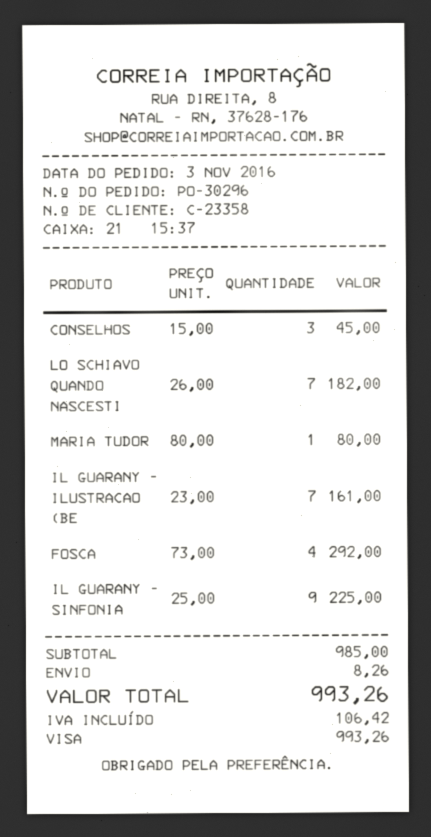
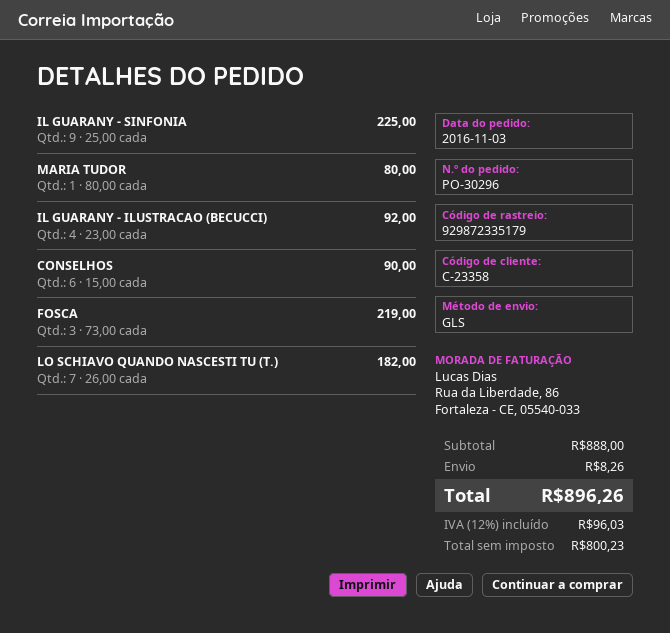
CONSELHOS: 3 x 15.00 = 45.00 -> 6 x 15.00 = 90.00
IL GUARANY - ILUSTRACAO (BE: 7 x 23.00 = 161.00 -> 4 x 23.00 = 92.00
FOSCA: 4 x 73.00 = 292.00 -> 3 x 73.00 = 219.00
subtotal: 985.00 -> 888.00
tax: 106.42 -> 96.03
total: 993.26 -> 896.26

